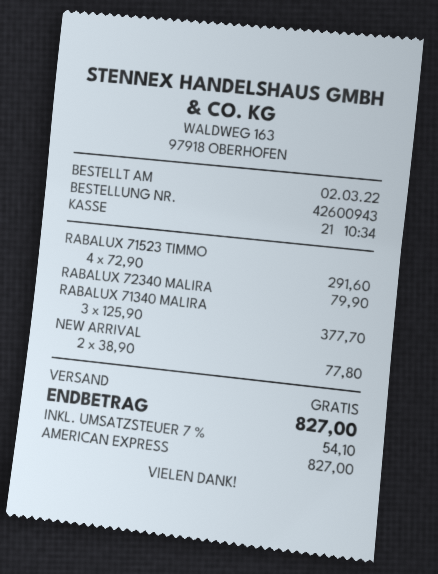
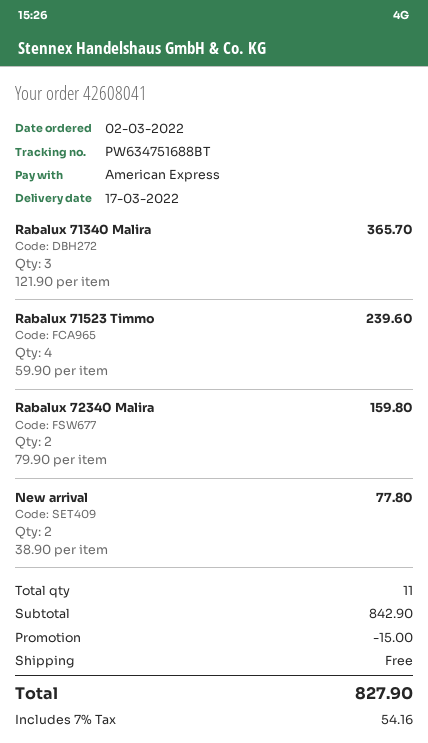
order number: 42600943 -> 42608041
RABALUX 71523 TIMMO: 4 x 72.90 = 291.60 -> 4 x 59.90 = 239.60
RABALUX 72340 MALIRA: 1 x 79.90 = 79.90 -> 2 x 79.90 = 159.80
RABALUX 71340 MALIRA: 3 x 125.90 = 377.70 -> 3 x 121.90 = 365.70
discount: none -> 15.00
tax: 7% = 54.10 -> 7% = 54.16
total: 827.00 -> 827.90

